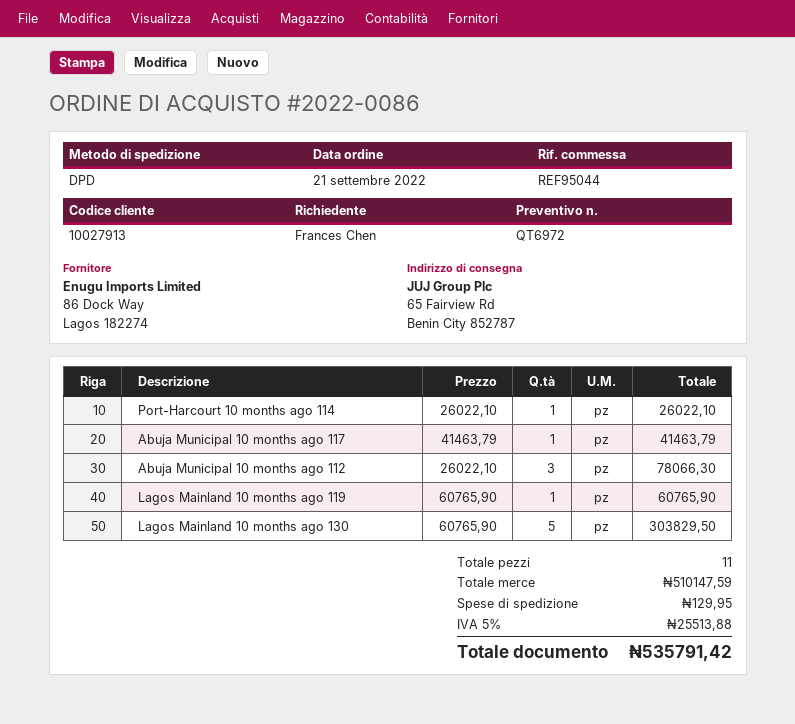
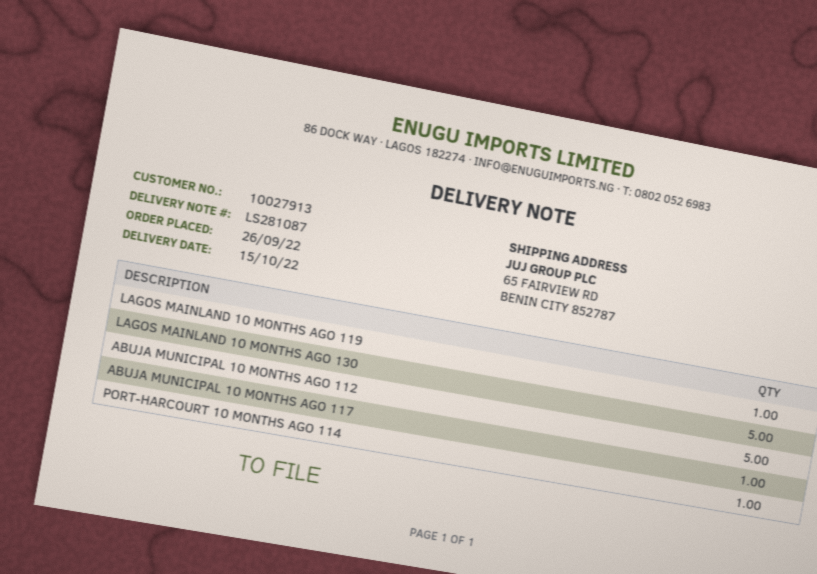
order date: 2022-09-21 -> 2022-09-26
Abuja Municipal 10 months ago 112: 3 -> 5

